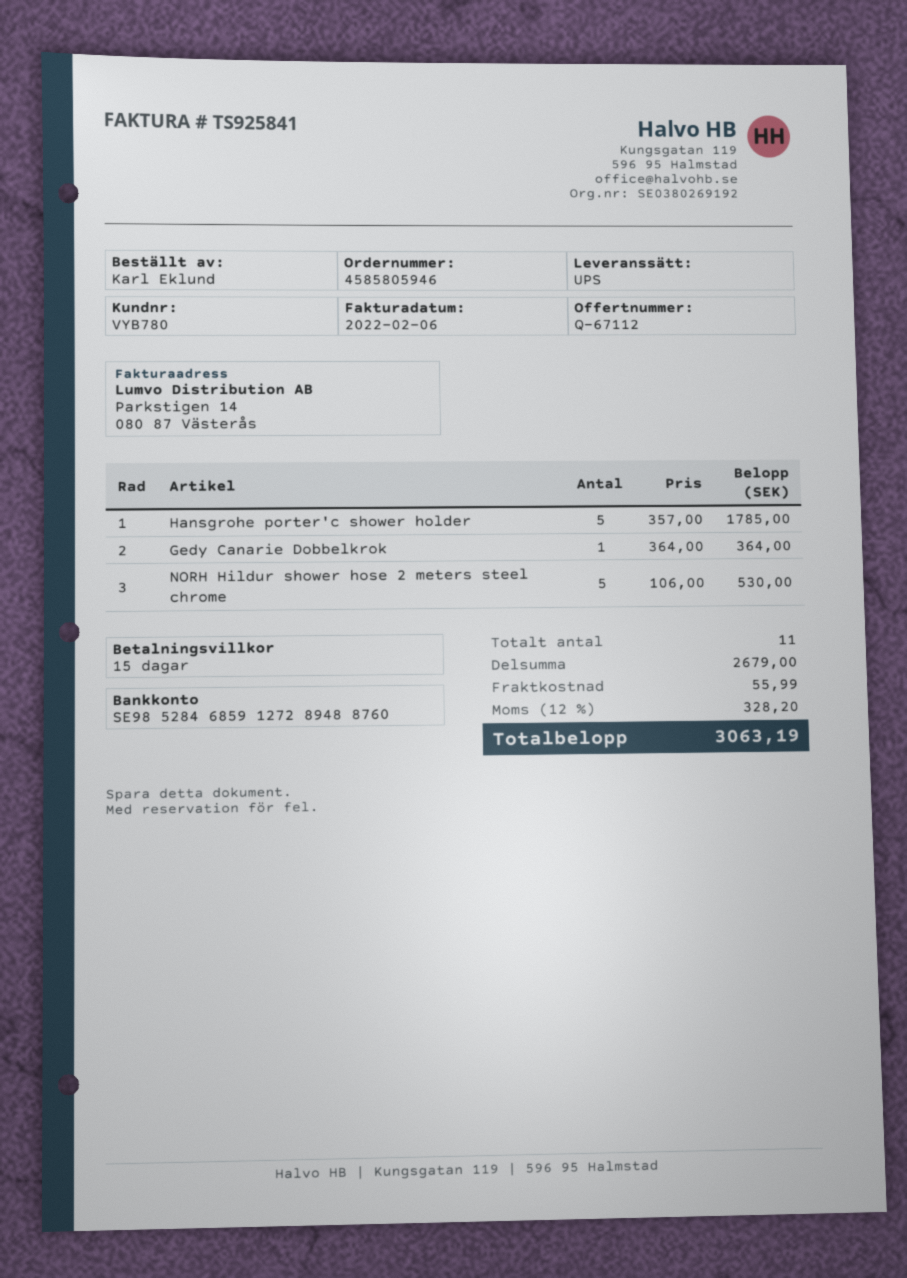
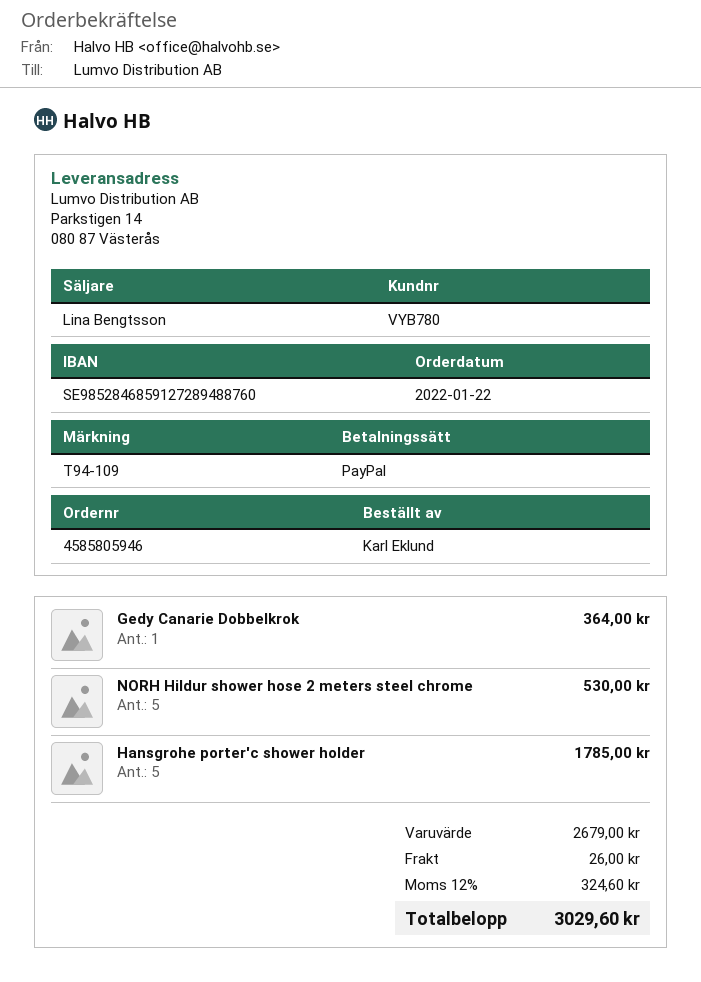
shipping: 55.99 -> 26.00
tax: 12% = 328.20 -> 12% = 324.60
total: 3063.19 -> 3029.60

